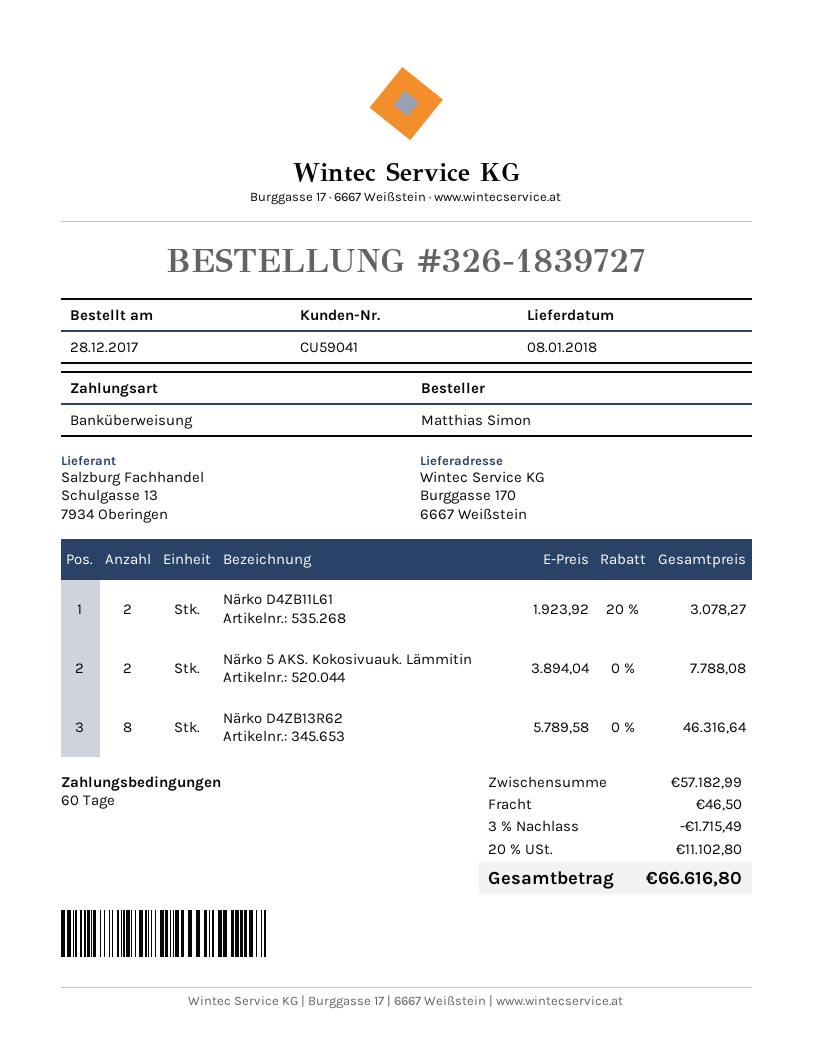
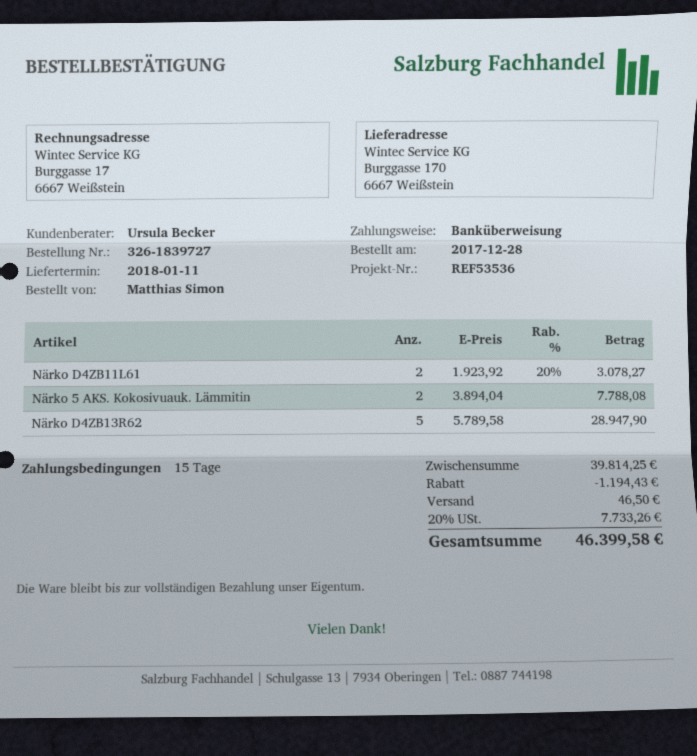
delivery date: 2018-01-08 -> 2018-01-11
payment terms: 60 days -> 15 days
Närko D4ZB13R62: 8 x 5789.58 = 46316.64 -> 5 x 5789.58 = 28947.90
subtotal: 57182.99 -> 39814.25
discount: 1715.49 -> 1194.43
tax: 20% = 11102.80 -> 20% = 7733.26
total: 66616.80 -> 46399.58

